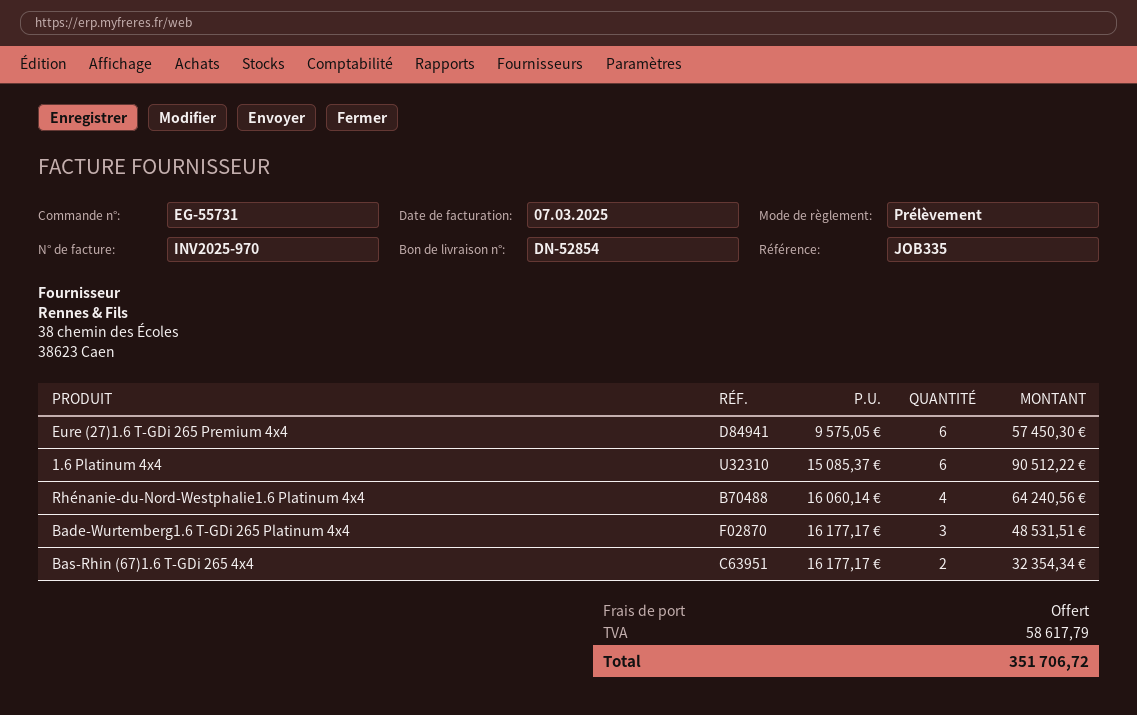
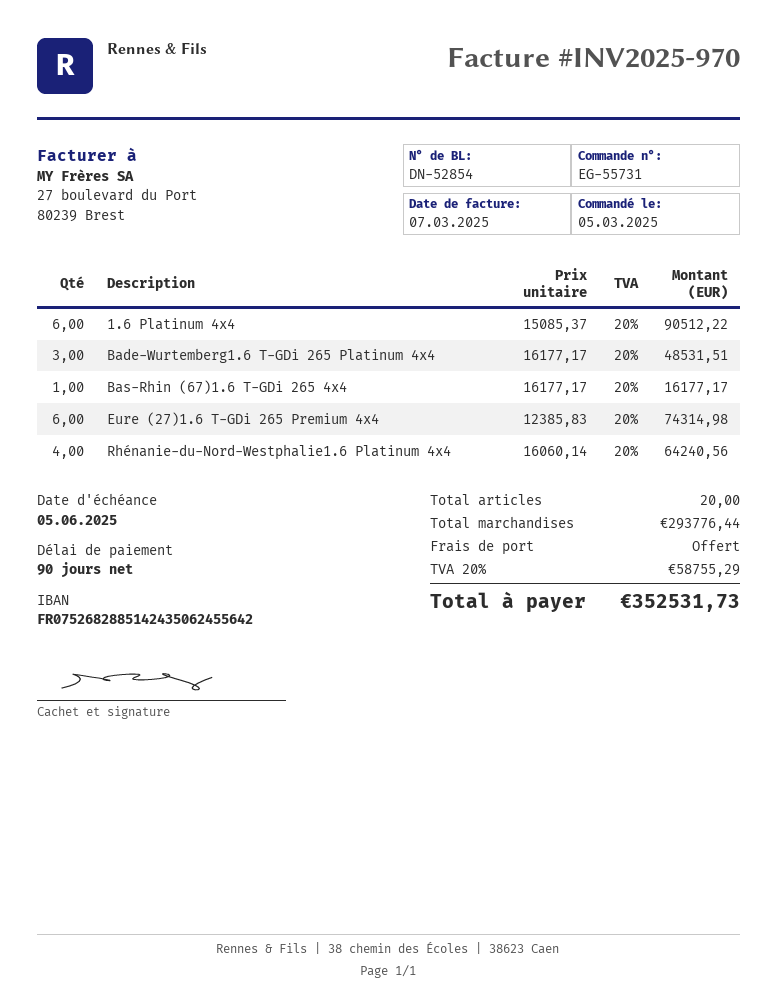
Eure (27)1.6 T-GDi 265 Premium 4x4: 6 x 9575.05 = 57450.30 -> 6 x 12385.83 = 74314.98
Bas-Rhin (67)1.6 T-GDi 265 4x4: 2 x 16177.17 = 32354.34 -> 1 x 16177.17 = 16177.17
tax: 58617.79 -> 58755.29
total: 351706.72 -> 352531.73

